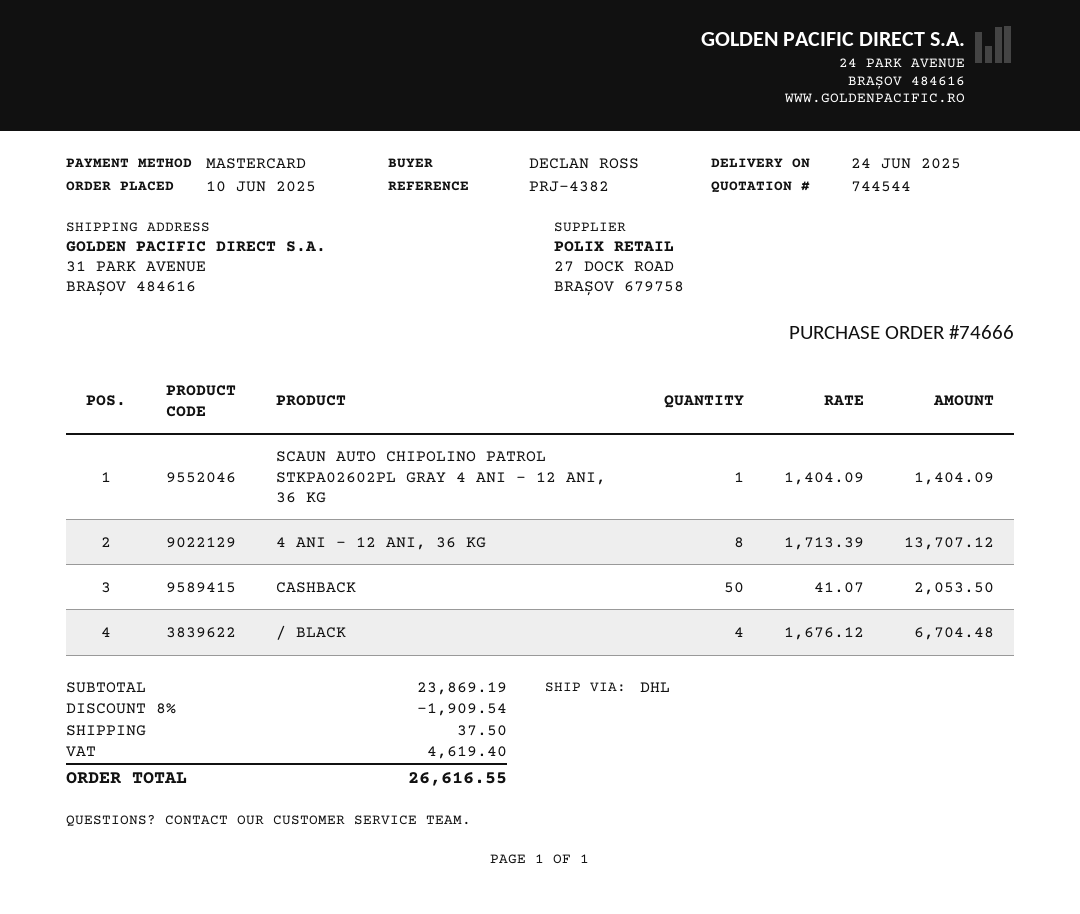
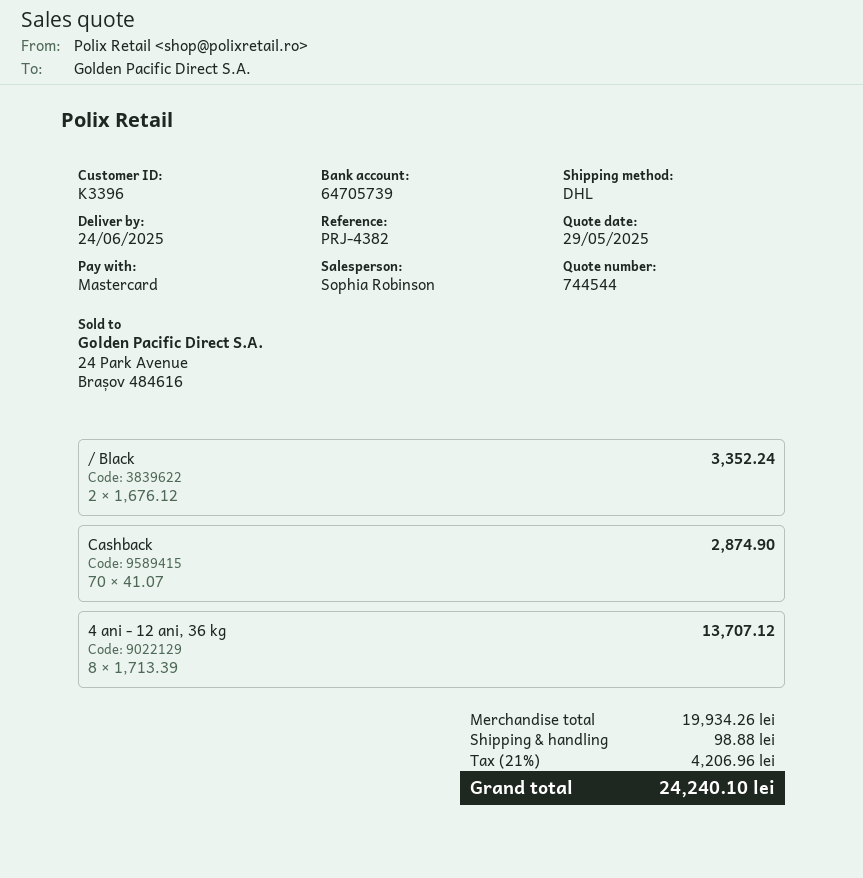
SCAUN AUTO CHIPOLINO PATROL STKPA02602PL GRAY 4 ANI - 12 ANI, 36 KG: 1 x 1404.09 = 1404.09 -> none
CASHBACK: 50 x 41.07 = 2053.50 -> 70 x 41.07 = 2874.90
/ BLACK: 4 x 1676.12 = 6704.48 -> 2 x 1676.12 = 3352.24
subtotal: 23869.19 -> 19934.26
discount: 8% = 1909.54 -> none
shipping: 37.50 -> 98.88
tax: 4619.40 -> 4206.96
total: 26616.55 -> 24240.10

